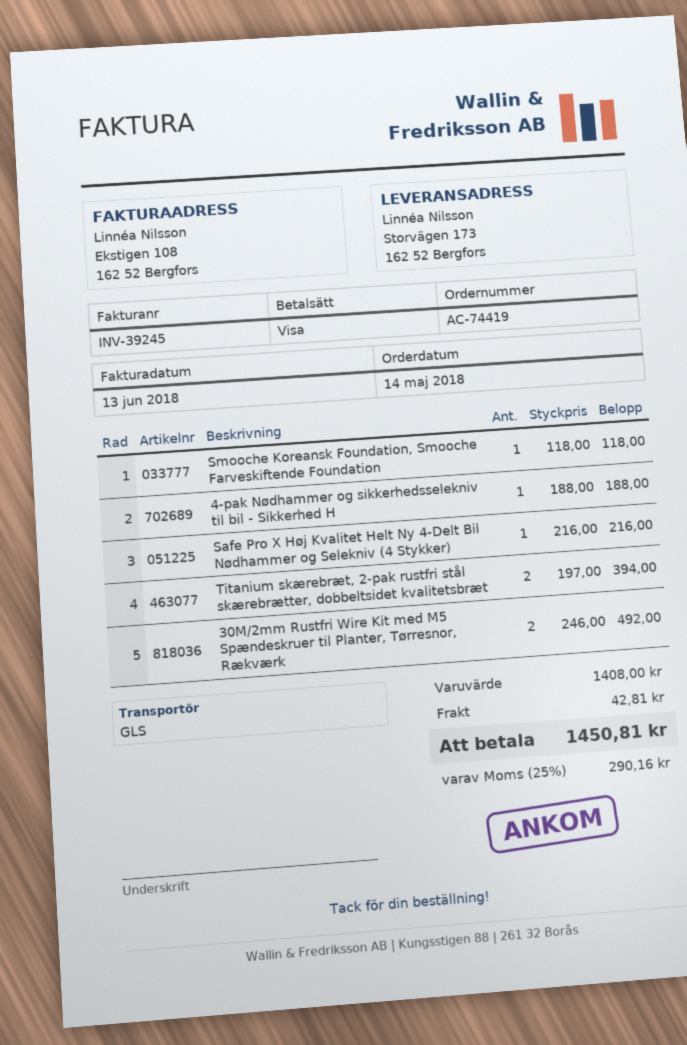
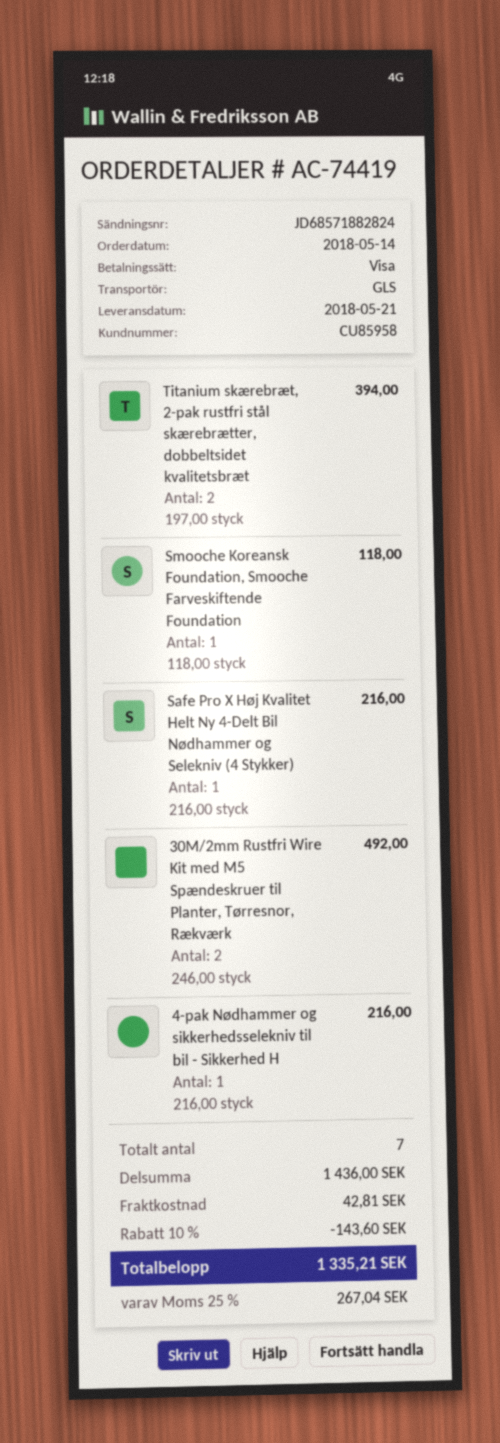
4-pak Nødhammer og sikkerhedsselekniv til bil - Sikkerhed H: 1 x 188.00 = 188.00 -> 1 x 216.00 = 216.00
subtotal: 1408.00 -> 1436.00
discount: none -> 10% = 143.60
tax: 25% = 290.16 -> 25% = 267.04
total: 1450.81 -> 1335.21

